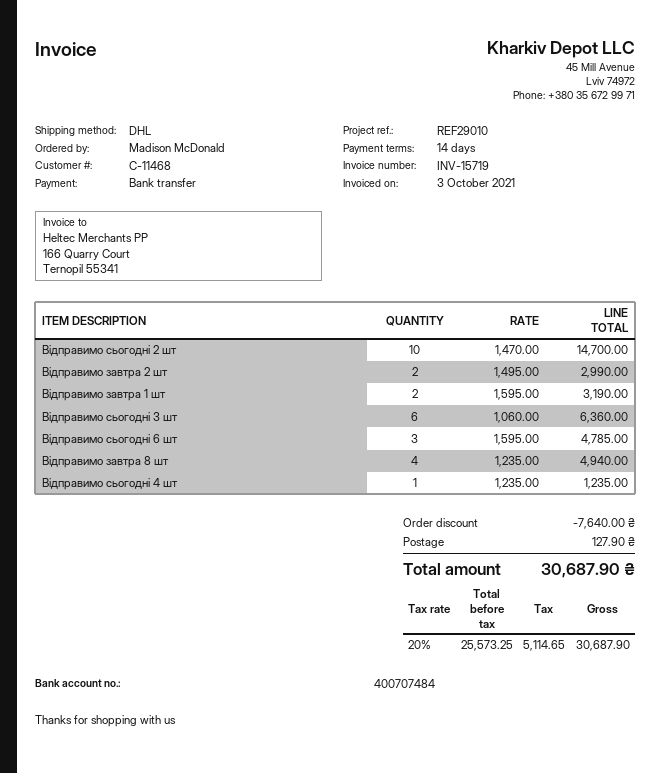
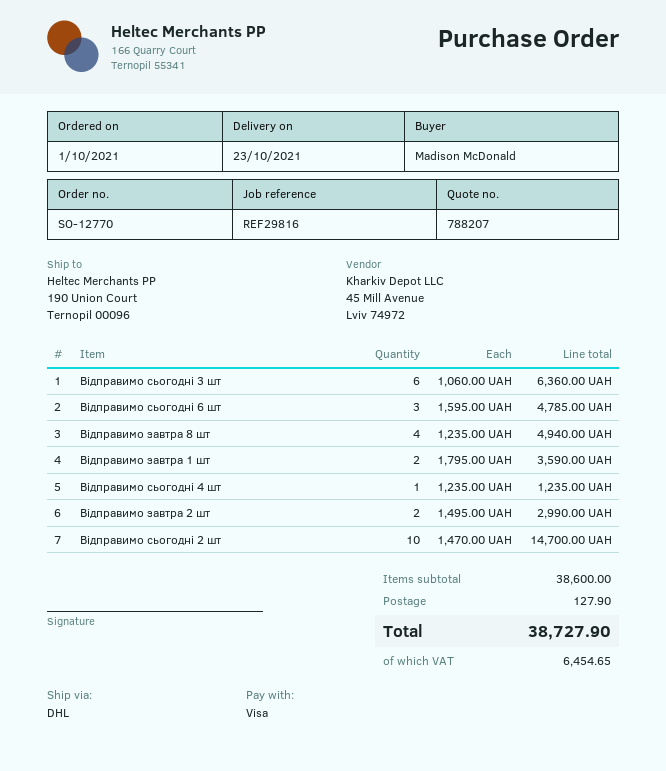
reference: REF29010 -> REF29816
payment method: bank transfer -> Visa
Відправимо завтра 1 шт: 2 x 1595.00 = 3190.00 -> 2 x 1795.00 = 3590.00
discount: 7640.00 -> none
tax: 5114.65 -> 6454.65
total: 30687.90 -> 38727.90

